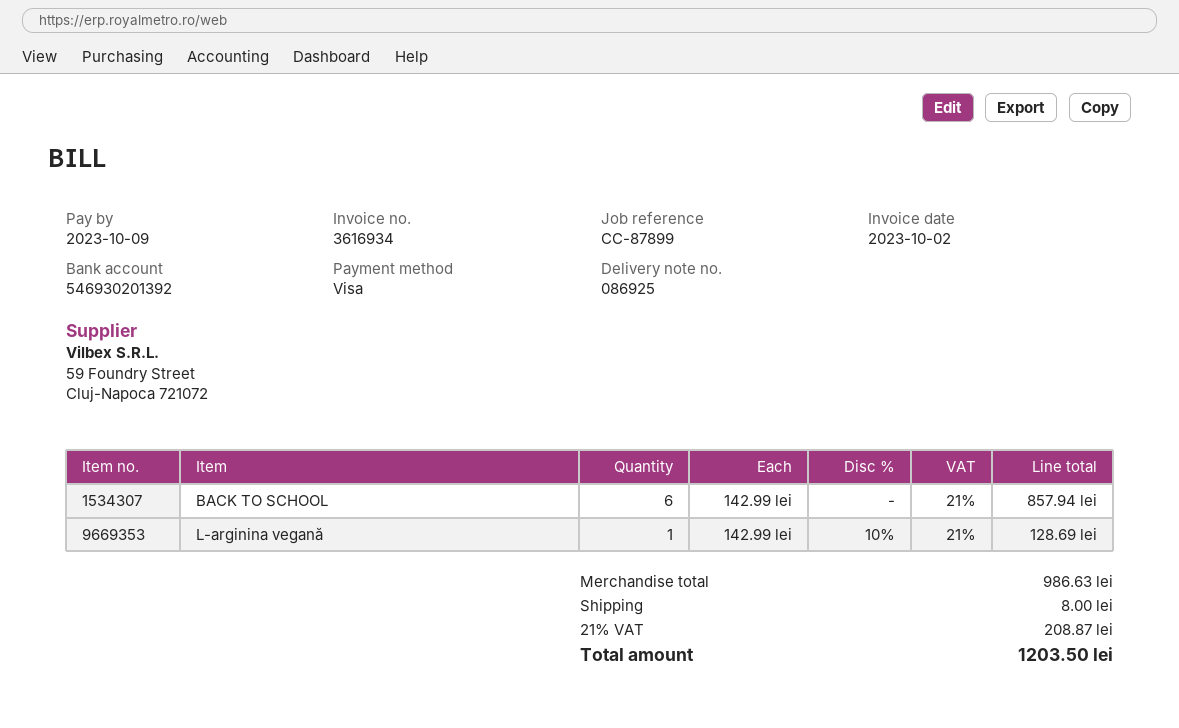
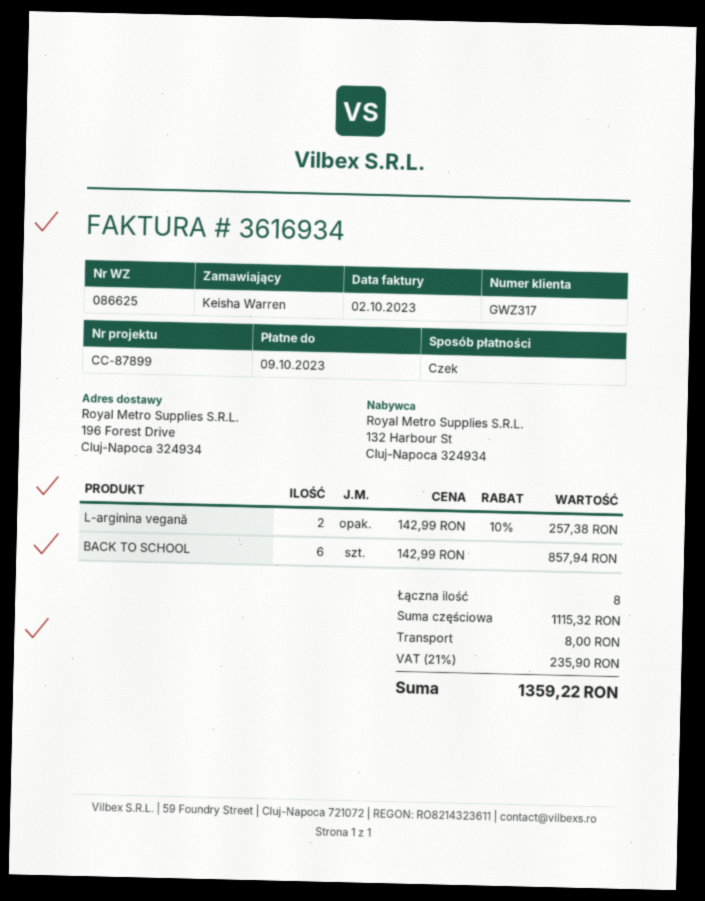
delivery note number: 086925 -> 086625
payment method: Visa -> cheque
L-arginina vegană: 1 x 142.99 - 10% = 128.69 -> 2 x 142.99 - 10% = 257.38
subtotal: 986.63 -> 1115.32
tax: 21% = 208.87 -> 21% = 235.90
total: 1203.50 -> 1359.22

